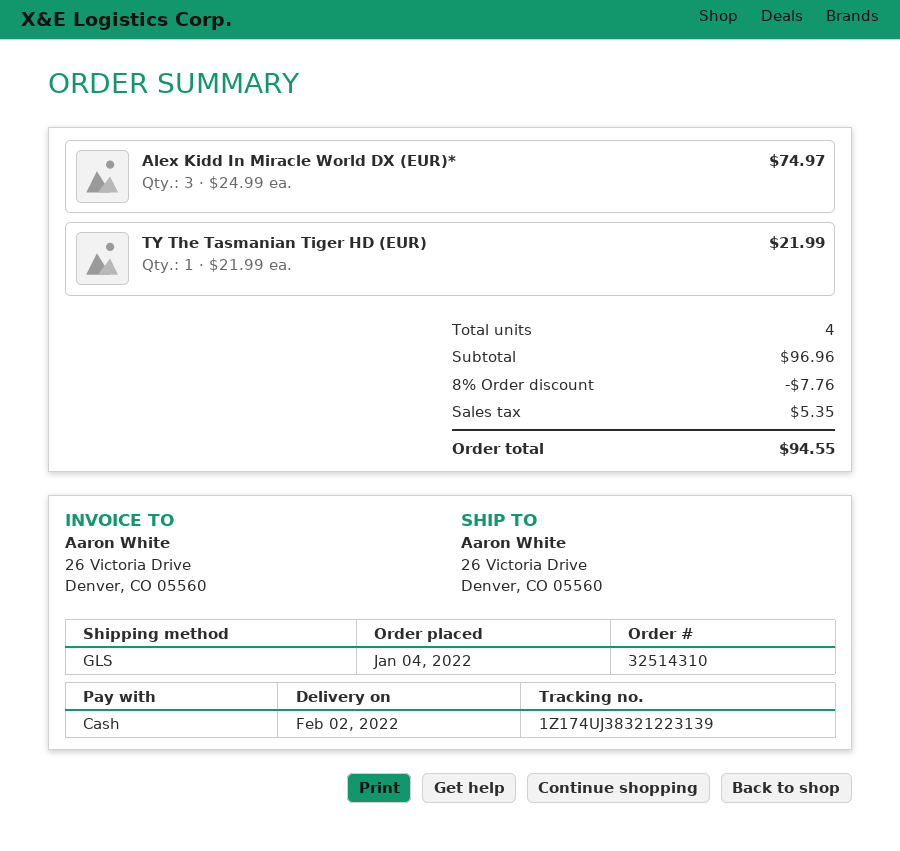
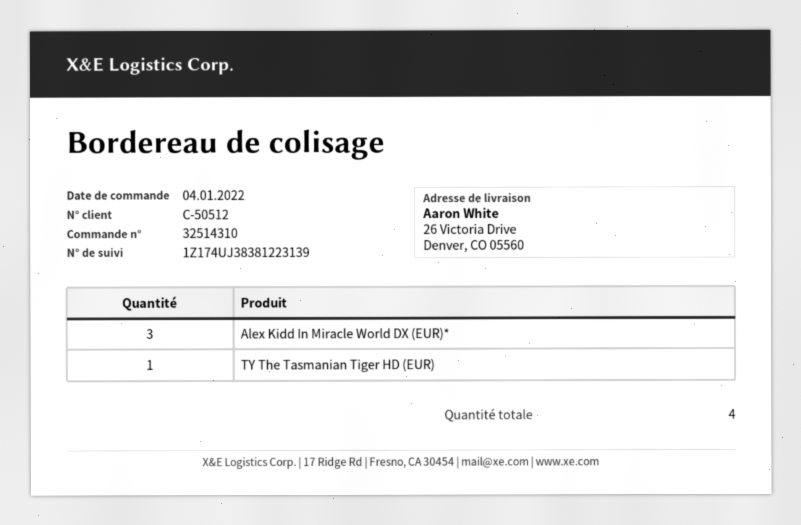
tracking number: 1Z174UJ38321223139 -> 1Z174UJ38381223139

